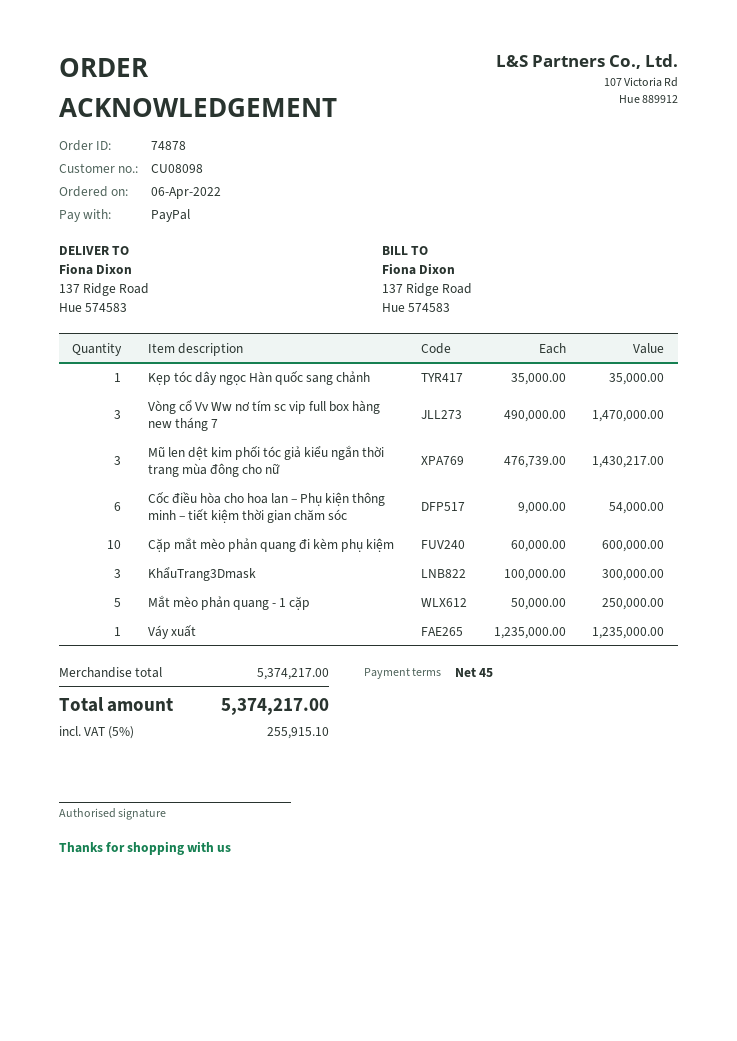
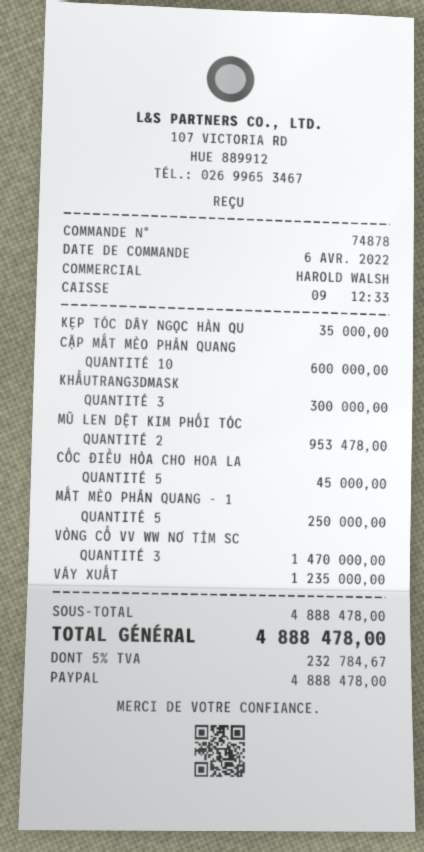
Mũ len dệt kim phối tóc giả kiểu ngắn thời trang mùa đông cho nữ: 3 for 1430217.00 -> 2 for 953478.00
Cốc điều hòa cho hoa lan – Phụ kiện thông minh – tiết kiệm thời gian chăm sóc: 6 for 54000.00 -> 5 for 45000.00
subtotal: 5374217.00 -> 4888478.00
tax: 5% = 255915.10 -> 5% = 232784.67
total: 5374217.00 -> 4888478.00

